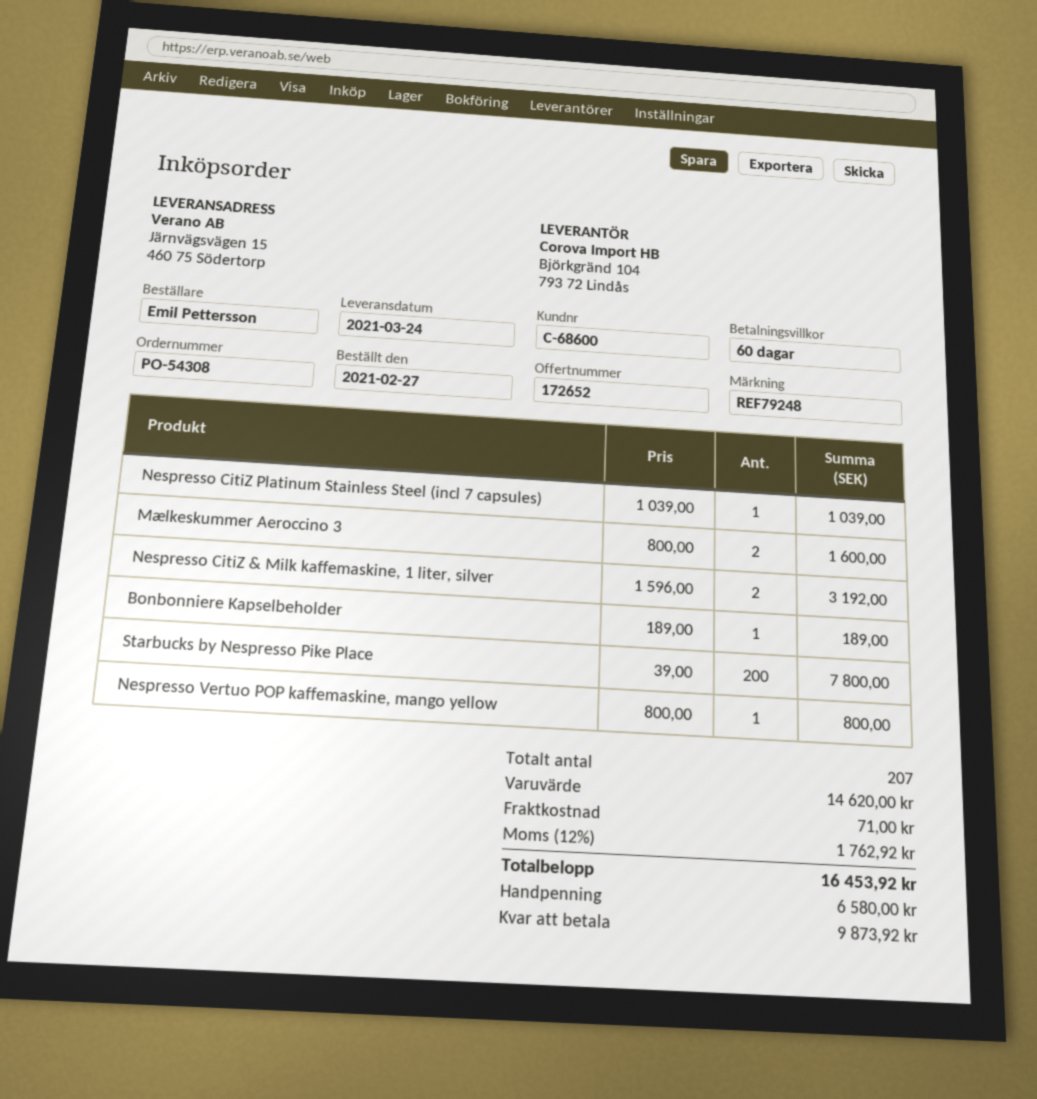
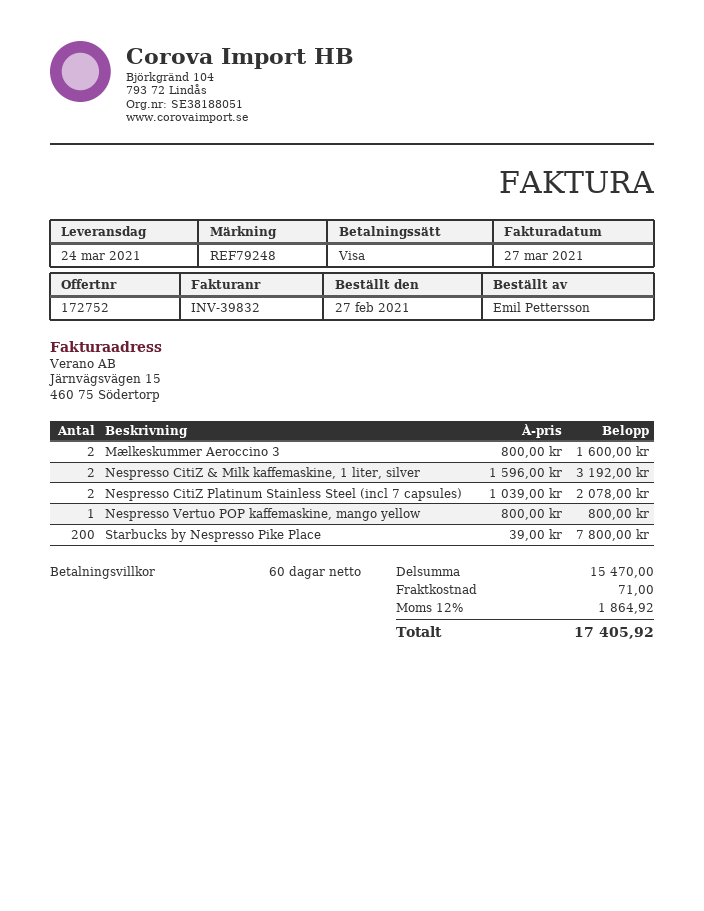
quote number: 172652 -> 172752
Nespresso CitiZ Platinum Stainless Steel (incl 7 capsules): 1 x 1039.00 = 1039.00 -> 2 x 1039.00 = 2078.00
Bonbonniere Kapselbeholder: 1 x 189.00 = 189.00 -> none
subtotal: 14620.00 -> 15470.00
tax: 12% = 1762.92 -> 12% = 1864.92
total: 16453.92 -> 17405.92

